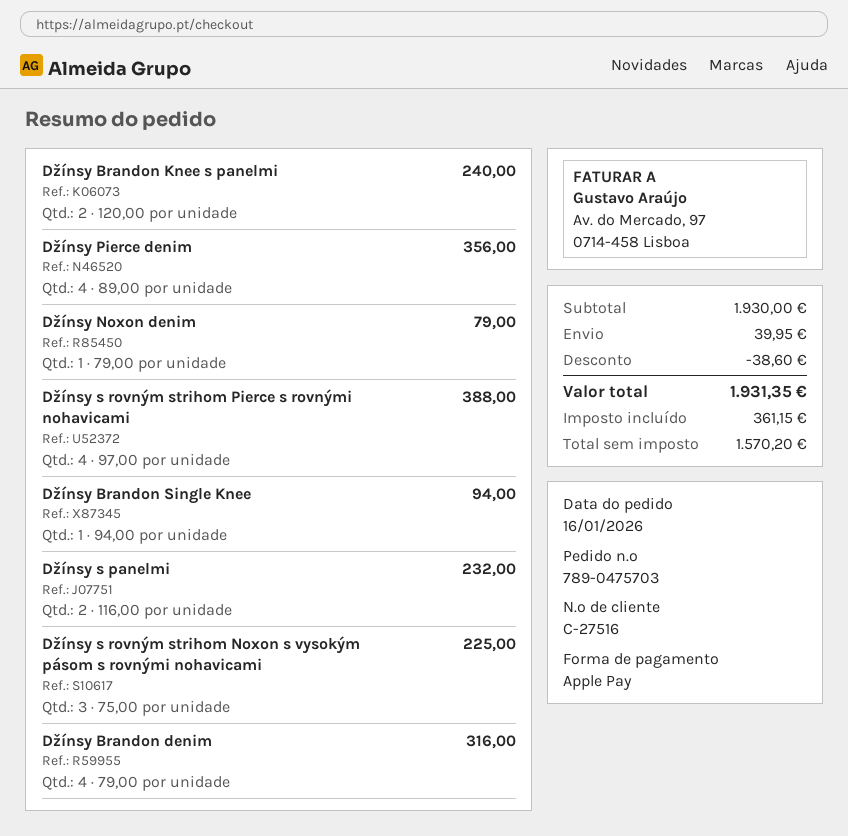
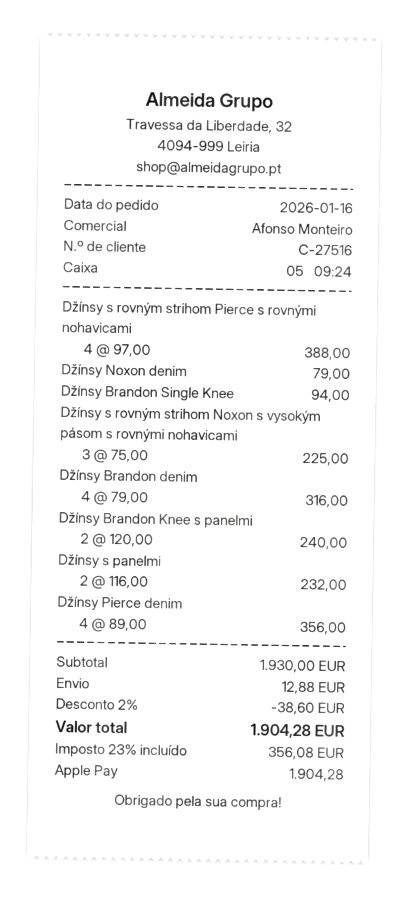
shipping: 39.95 -> 12.88
tax: 361.15 -> 356.08
total: 1931.35 -> 1904.28

